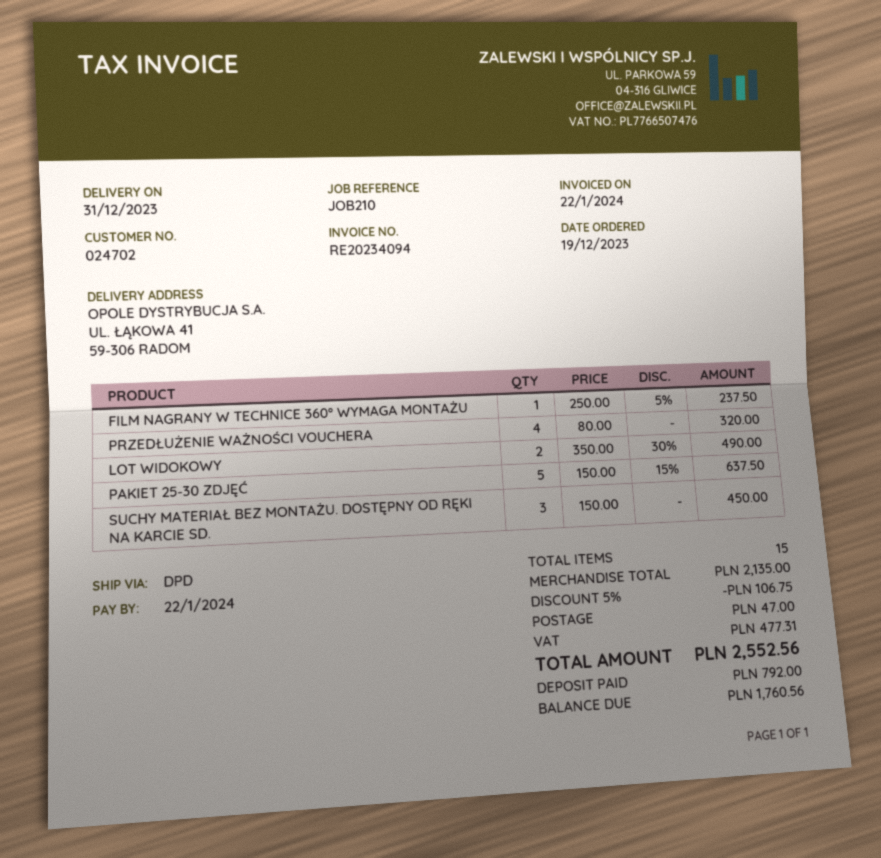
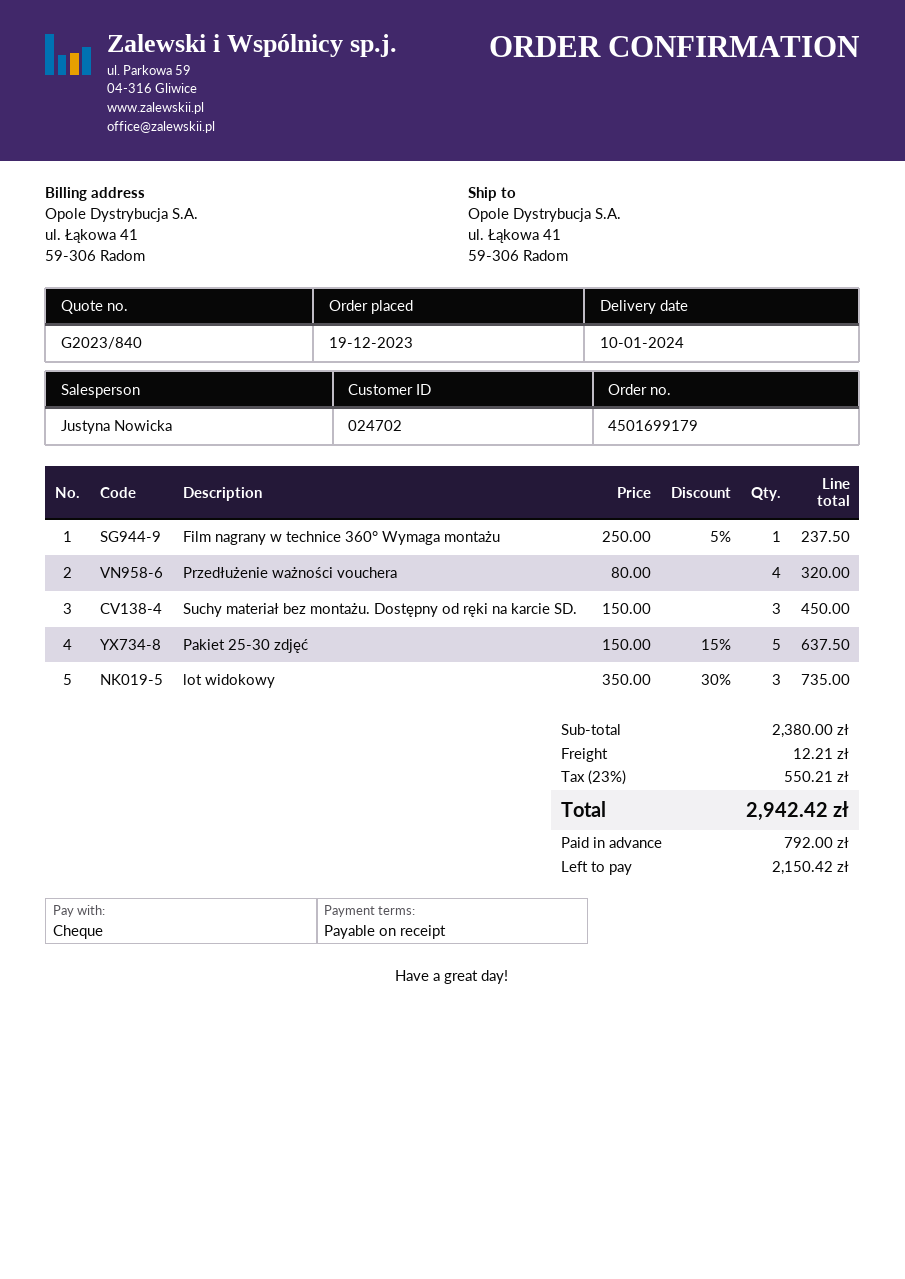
delivery date: 2023-12-31 -> 2024-01-10
LOT WIDOKOWY: 2 x 350.00 - 30% = 490.00 -> 3 x 350.00 - 30% = 735.00
subtotal: 2135.00 -> 2380.00
discount: 5% = 106.75 -> none
shipping: 47.00 -> 12.21
tax: 477.31 -> 550.21
total: 2552.56 -> 2942.42
balance: 1760.56 -> 2150.42

